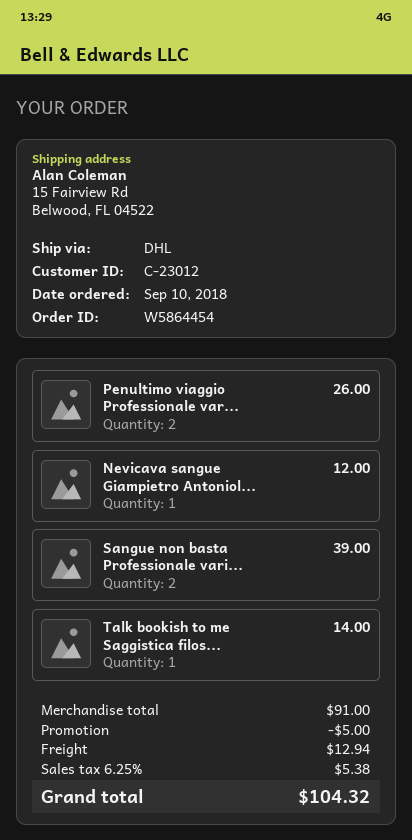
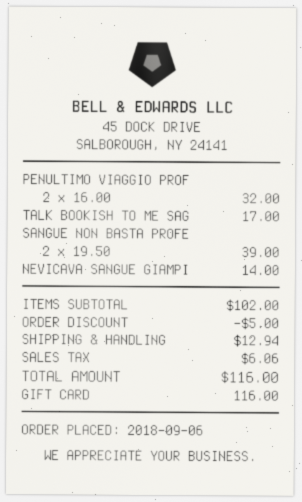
order date: 2018-09-10 -> 2018-09-06
Penultimo viaggio Professionale var...: 2 for 26.00 -> 2 for 32.00
Nevicava sangue Giampietro Antoniol...: 1 for 12.00 -> 1 for 14.00
Talk bookish to me Saggistica filos...: 1 for 14.00 -> 1 for 17.00
subtotal: 91.00 -> 102.00
tax: 5.38 -> 6.06
total: 104.32 -> 116.00

